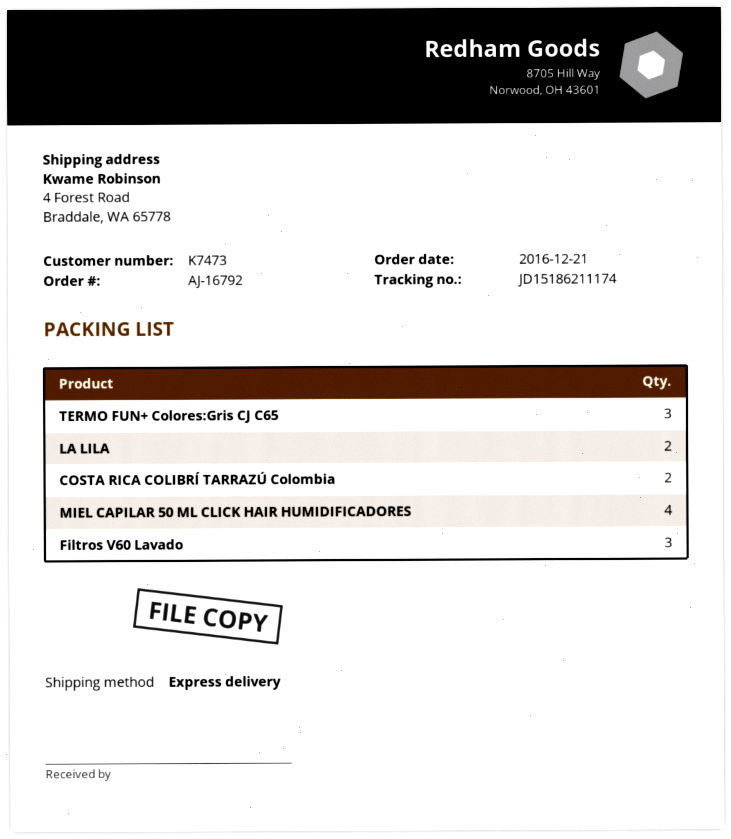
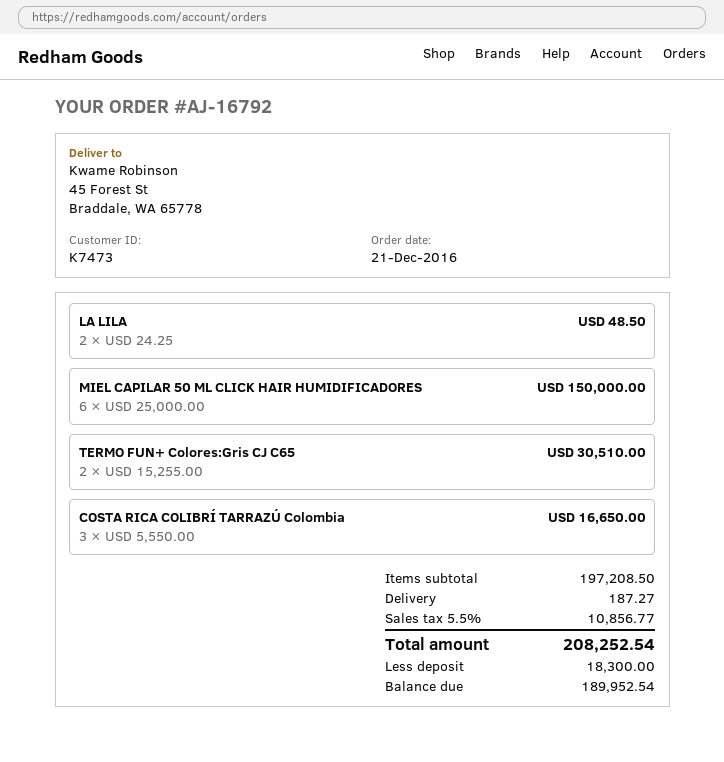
ship to: 4 Forest Road, Braddale, WA 65778 -> 45 Forest St, Braddale, WA 65778
TERMO FUN+ Colores:Gris CJ C65: 3 -> 2
COSTA RICA COLIBRÍ TARRAZÚ Colombia: 2 -> 3
MIEL CAPILAR 50 ML CLICK HAIR HUMIDIFICADORES: 4 -> 6
Filtros V60 Lavado: 3 -> none

